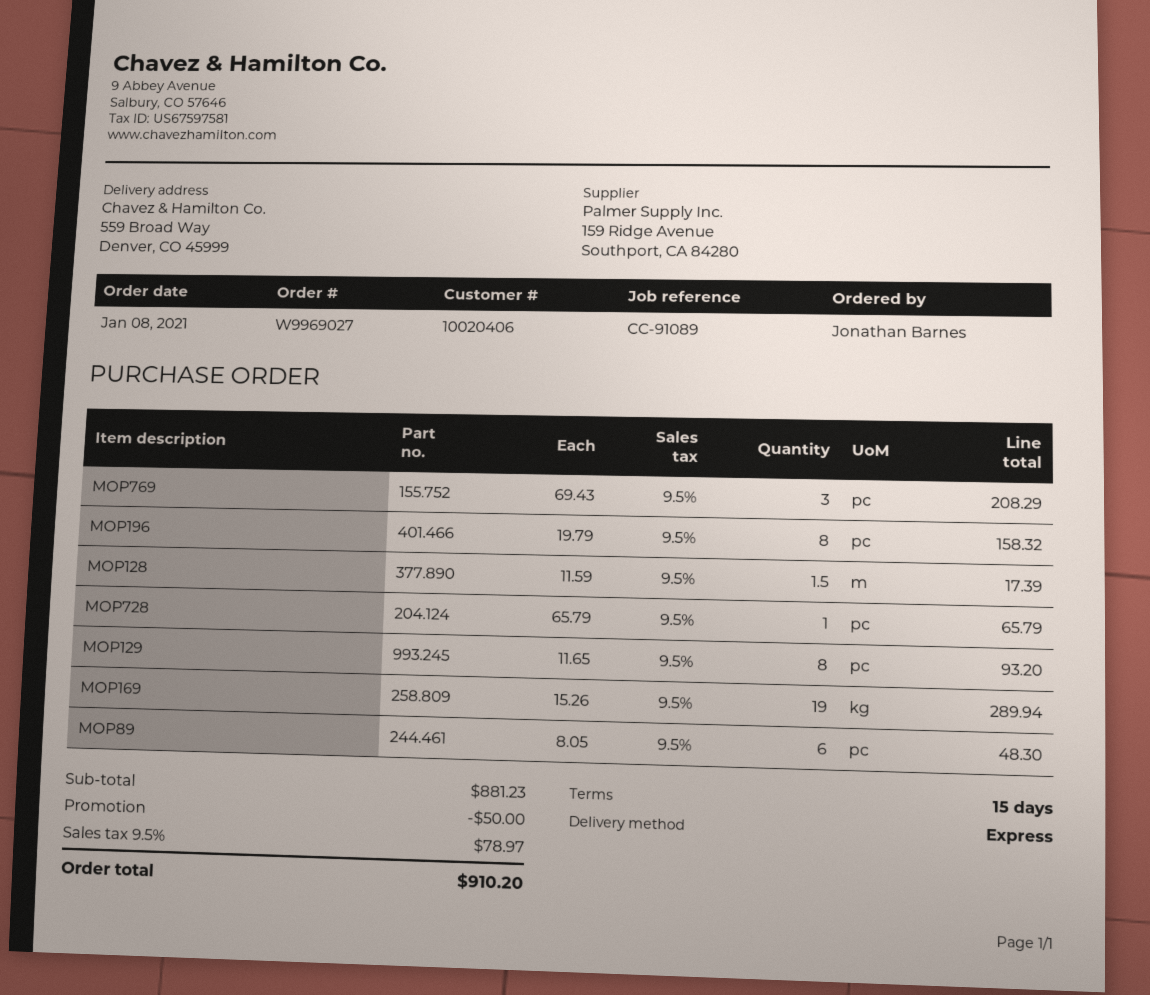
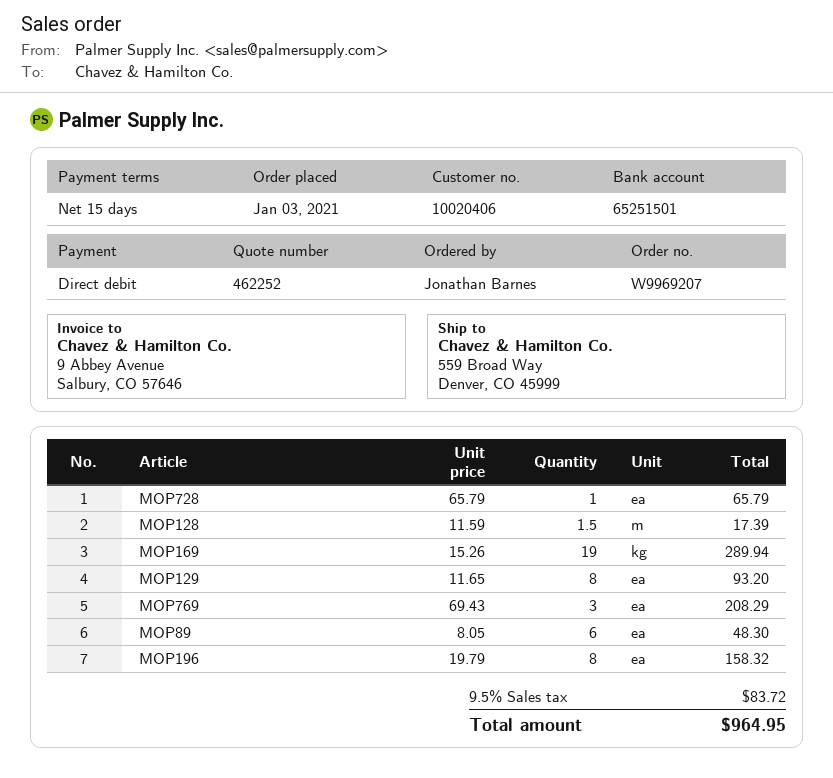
order number: W9969027 -> W9969207
order date: 2021-01-08 -> 2021-01-03
discount: 50.00 -> none
tax: 9.5% = 78.97 -> 9.5% = 83.72
total: 910.20 -> 964.95

